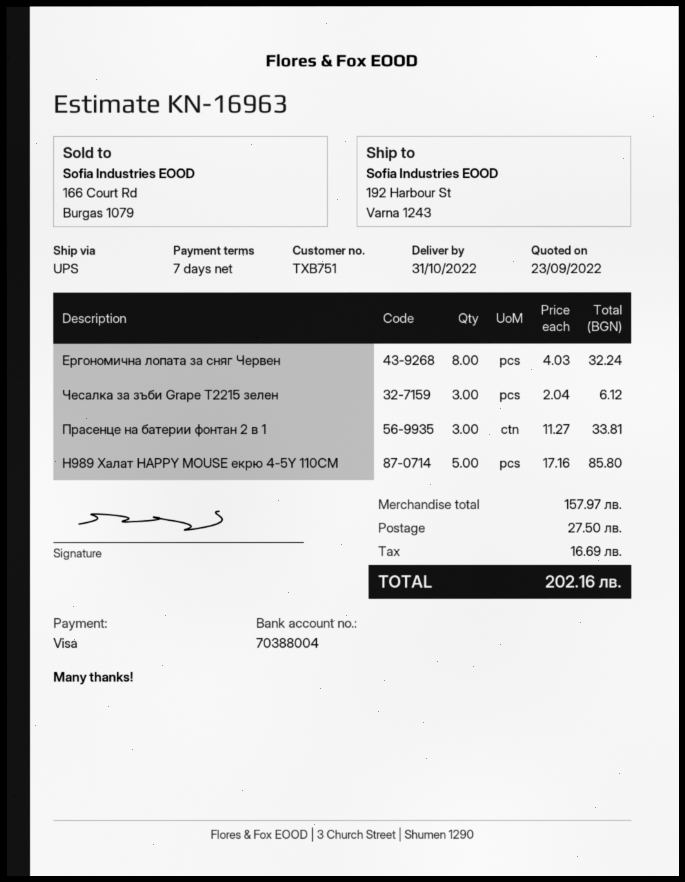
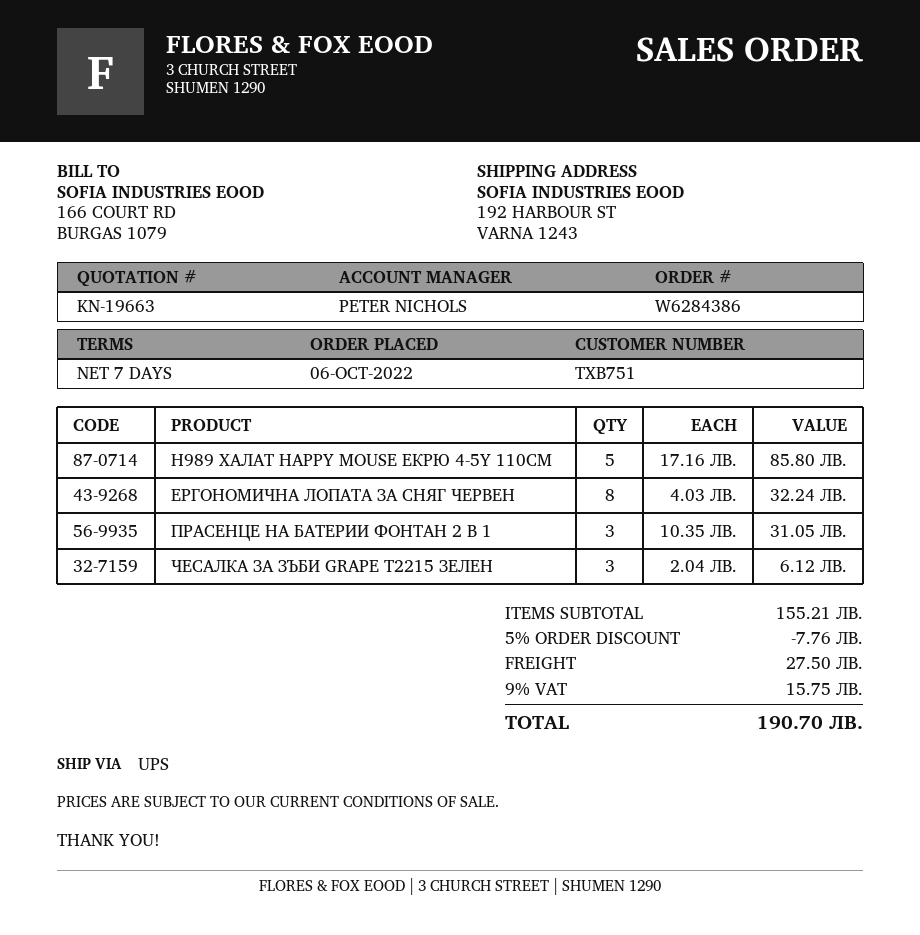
quote number: KN-16963 -> KN-19663
Прасенце на батерии фонтан 2 в 1: 3 x 11.27 = 33.81 -> 3 x 10.35 = 31.05
subtotal: 157.97 -> 155.21
discount: none -> 5% = 7.76
tax: 16.69 -> 15.75
total: 202.16 -> 190.70

